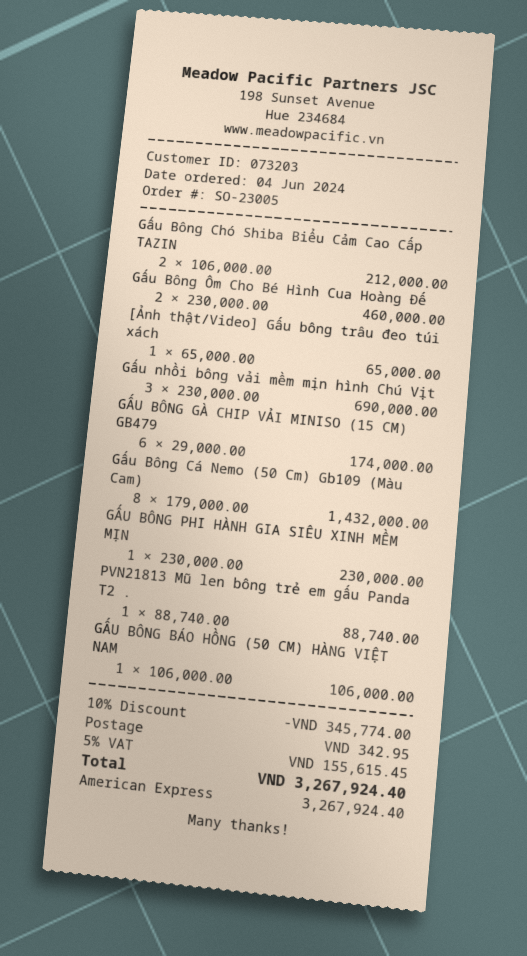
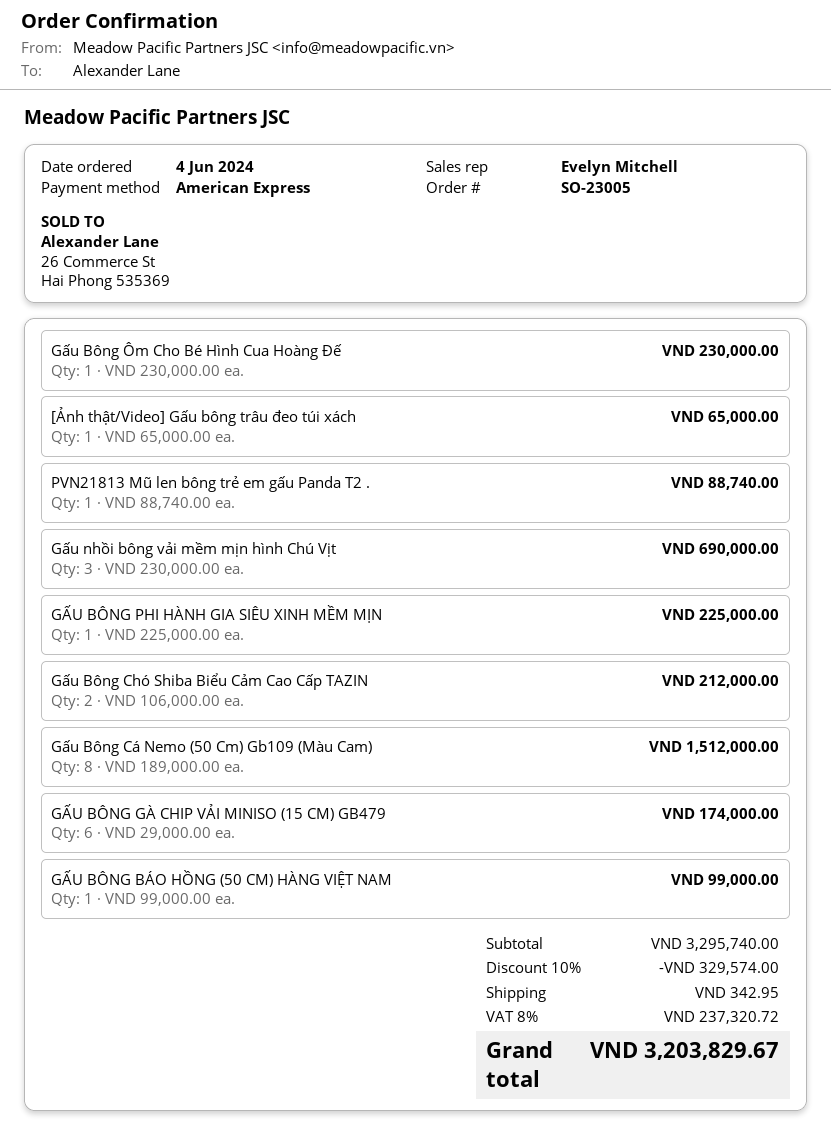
Gấu Bông Ôm Cho Bé Hình Cua Hoàng Đế: 2 x 230000.00 = 460000.00 -> 1 x 230000.00 = 230000.00
Gấu Bông Cá Nemo (50 Cm) Gb109 (Màu Cam): 8 x 179000.00 = 1432000.00 -> 8 x 189000.00 = 1512000.00
GẤU BÔNG PHI HÀNH GIA SIÊU XINH MỀM MỊN: 1 x 230000.00 = 230000.00 -> 1 x 225000.00 = 225000.00
GẤU BÔNG BÁO HỒNG (50 CM) HÀNG VIỆT NAM: 1 x 106000.00 = 106000.00 -> 1 x 99000.00 = 99000.00
discount: 10% = 345774.00 -> 10% = 329574.00
tax: 5% = 155615.45 -> 8% = 237320.72
total: 3267924.40 -> 3203829.67

